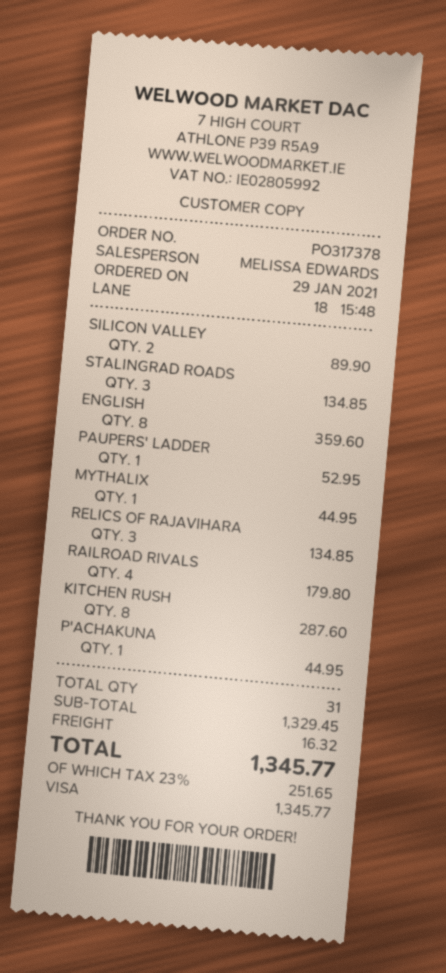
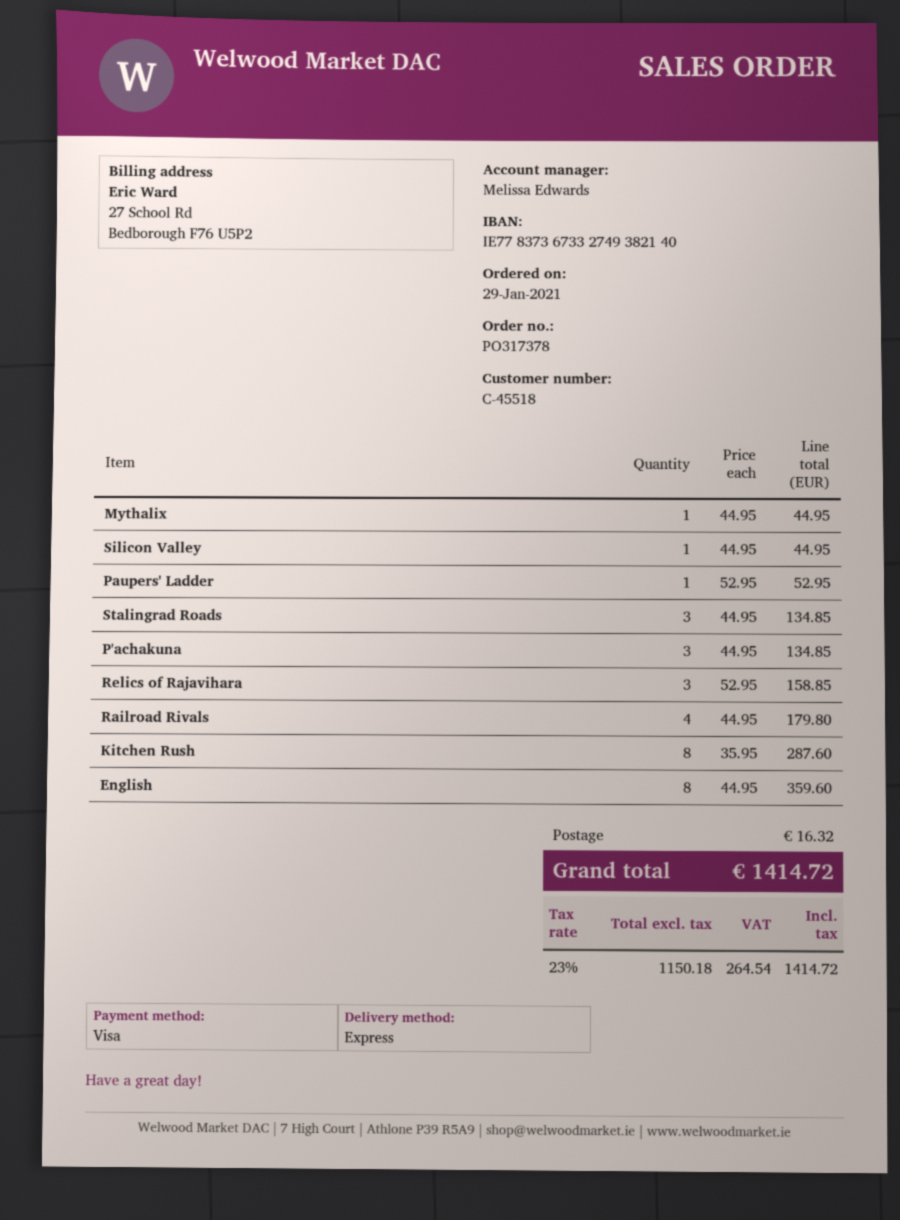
SILICON VALLEY: 2 for 89.90 -> 1 for 44.95
RELICS OF RAJAVIHARA: 3 for 134.85 -> 3 for 158.85
P'ACHAKUNA: 1 for 44.95 -> 3 for 134.85
tax: 23% = 251.65 -> 23% = 264.54
total: 1345.77 -> 1414.72

